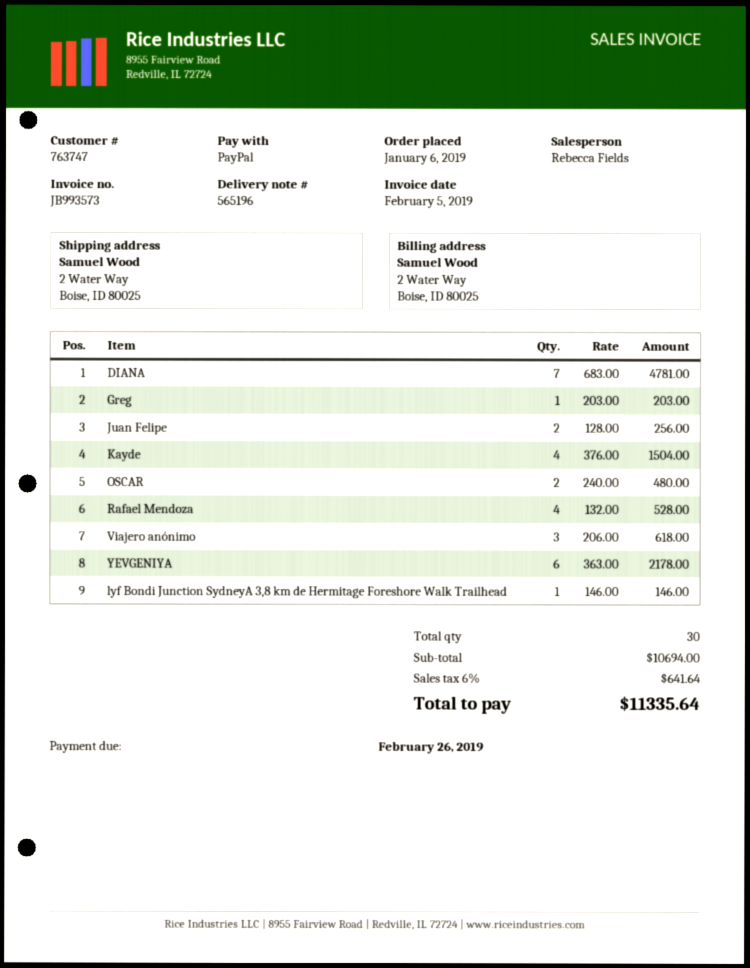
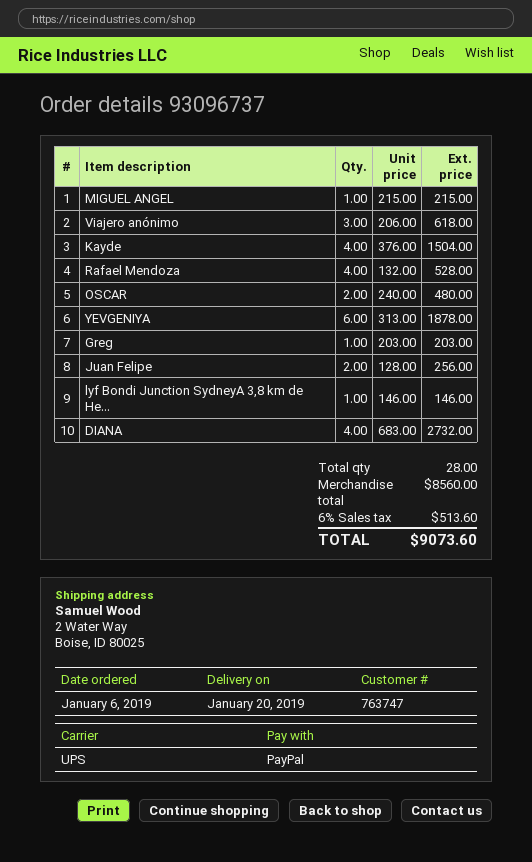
DIANA: 7 x 683.00 = 4781.00 -> 4 x 683.00 = 2732.00
YEVGENIYA: 6 x 363.00 = 2178.00 -> 6 x 313.00 = 1878.00
MIGUEL ANGEL: none -> 1 x 215.00 = 215.00
total quantity: 30 -> 28
subtotal: 10694.00 -> 8560.00
tax: 6% = 641.64 -> 6% = 513.60
total: 11335.64 -> 9073.60

